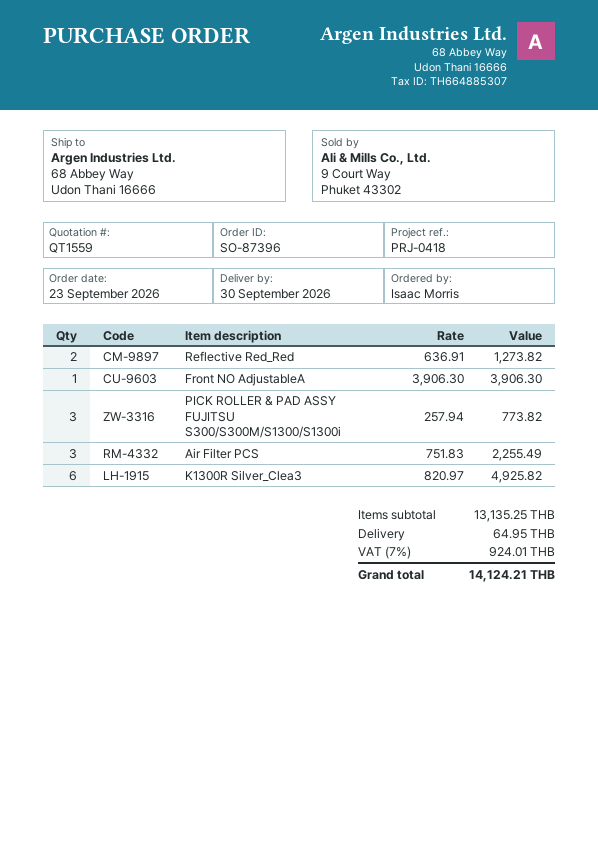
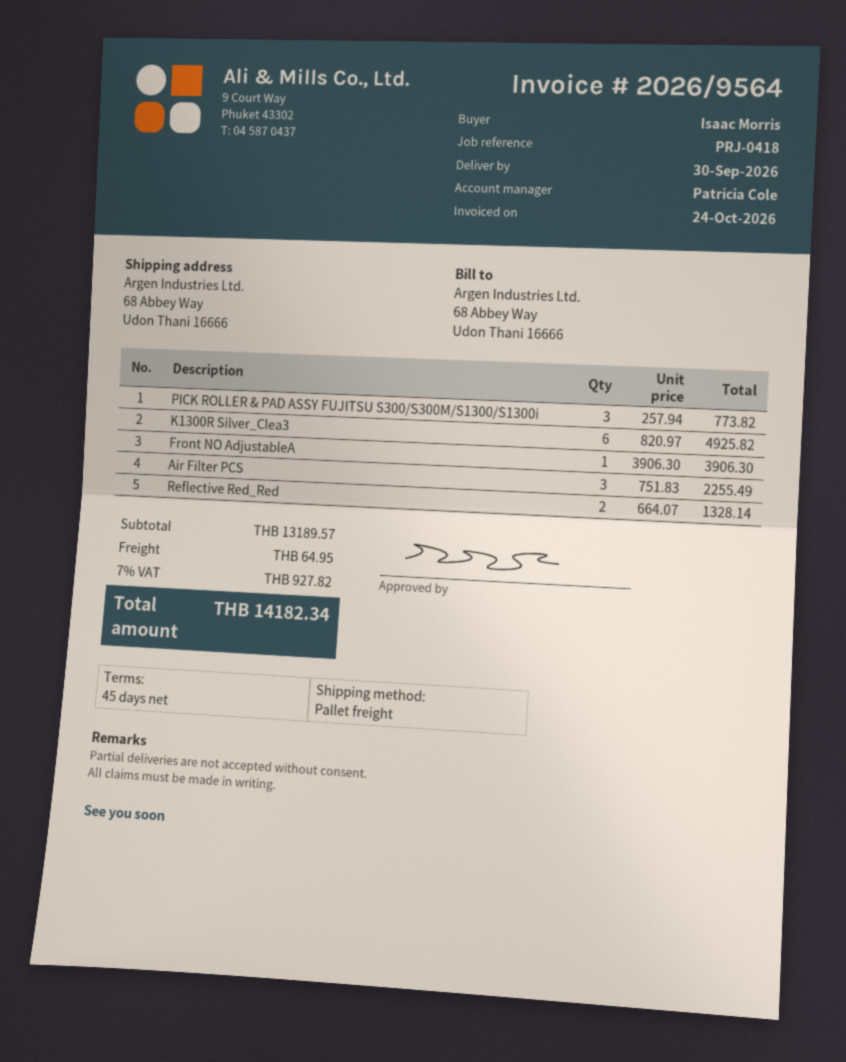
Reflective Red_Red: 2 x 636.91 = 1273.82 -> 2 x 664.07 = 1328.14
subtotal: 13135.25 -> 13189.57
tax: 7% = 924.01 -> 7% = 927.82
total: 14124.21 -> 14182.34

